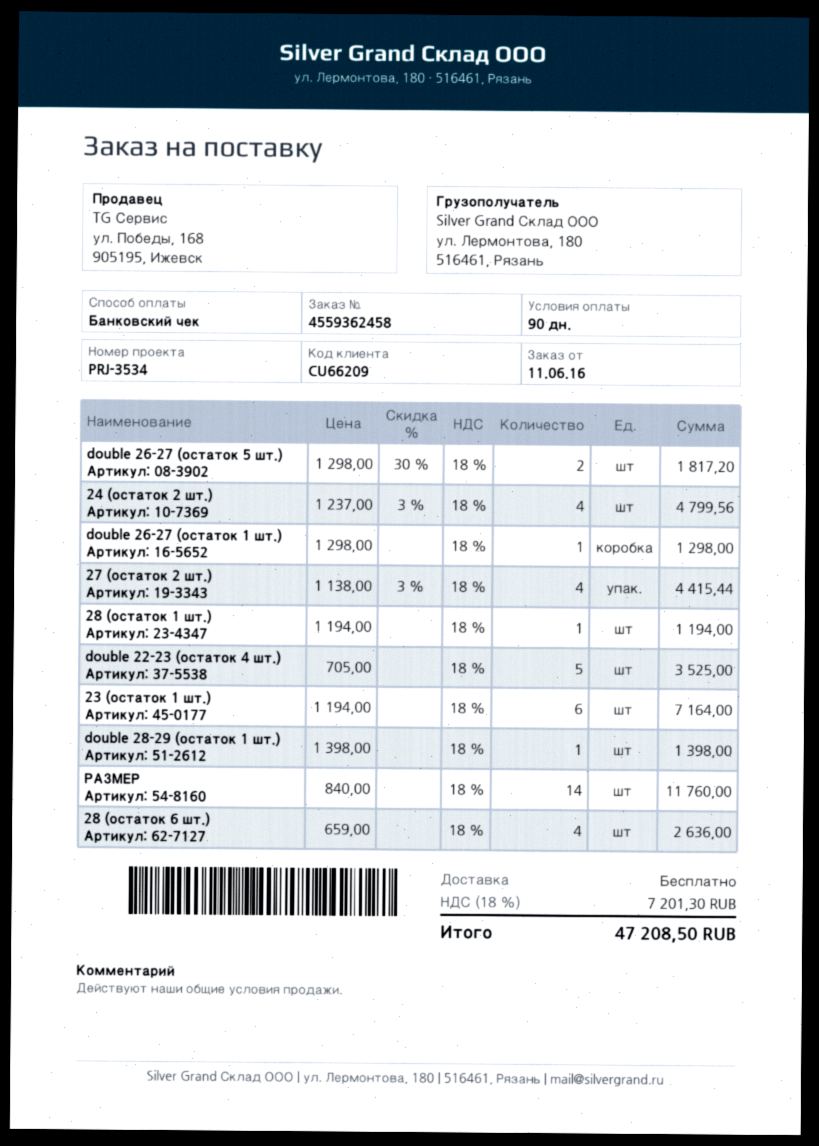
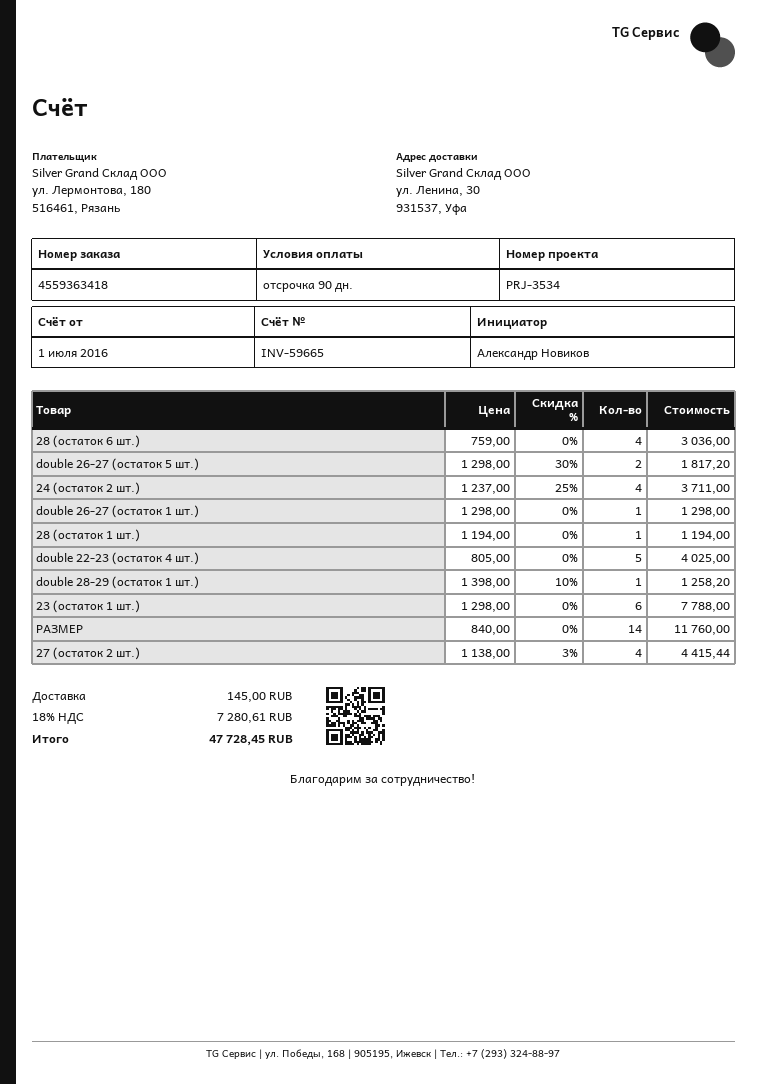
order number: 4559362458 -> 4559363418
ship to: ул. Лермонтова, 180, 516461, Рязань -> ул. Ленина, 30, 931537, Уфа
24 (остаток 2 шт.): 4 x 1237.00 - 3% = 4799.56 -> 4 x 1237.00 - 25% = 3711.00
double 22-23 (остаток 4 шт.): 5 x 705.00 = 3525.00 -> 5 x 805.00 = 4025.00
23 (остаток 1 шт.): 6 x 1194.00 = 7164.00 -> 6 x 1298.00 = 7788.00
double 28-29 (остаток 1 шт.): 1 x 1398.00 = 1398.00 -> 1 x 1398.00 - 10% = 1258.20
28 (остаток 6 шт.): 4 x 659.00 = 2636.00 -> 4 x 759.00 = 3036.00
shipping: 0.00 -> 145.00
tax: 18% = 7201.30 -> 18% = 7280.61
total: 47208.50 -> 47728.45

